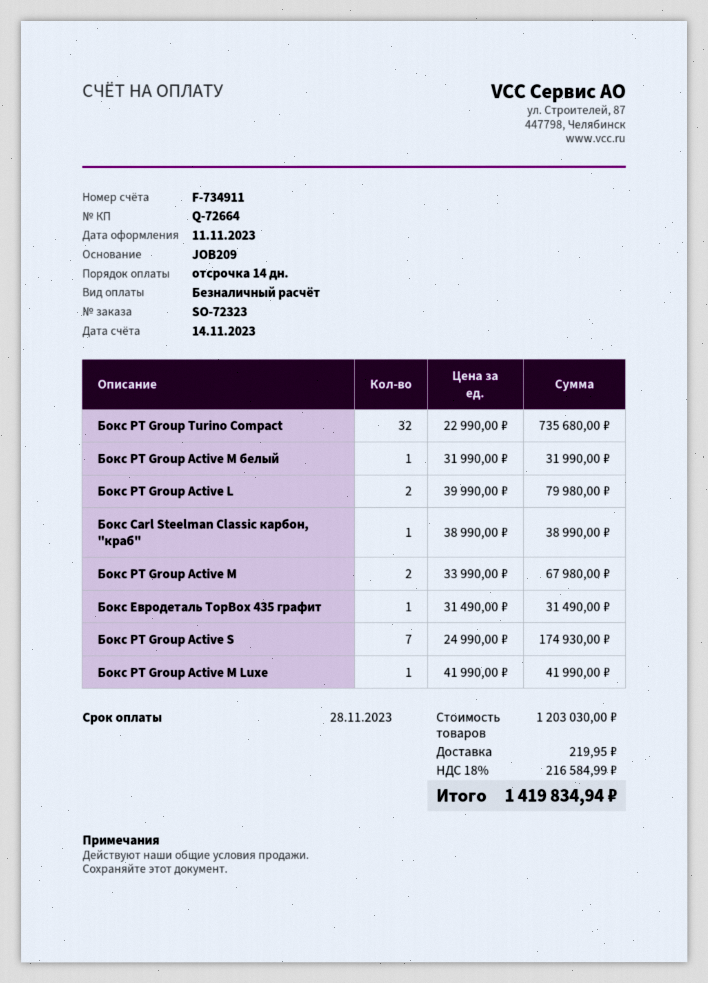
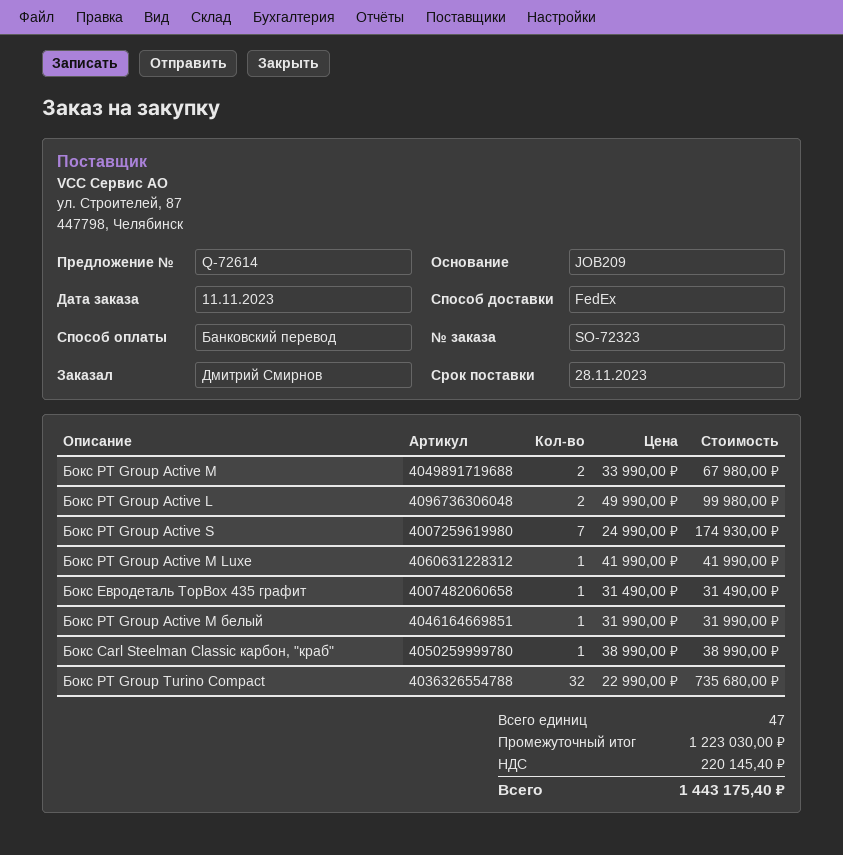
quote number: Q-72664 -> Q-72614
Бокс PT Group Active L: 2 x 39990.00 = 79980.00 -> 2 x 49990.00 = 99980.00
subtotal: 1203030.00 -> 1223030.00
shipping: 219.95 -> none
tax: 216584.99 -> 220145.40
total: 1419834.94 -> 1443175.40

